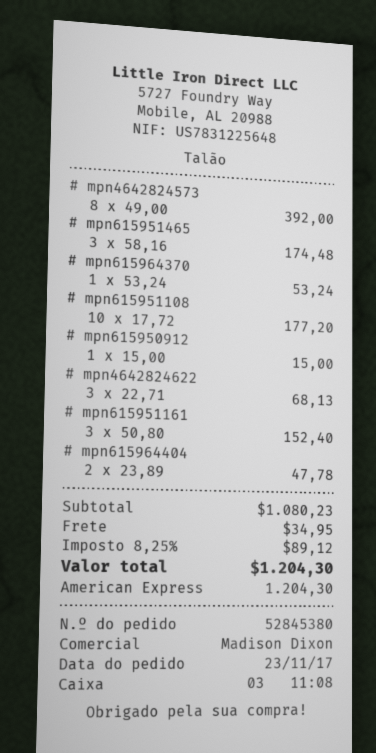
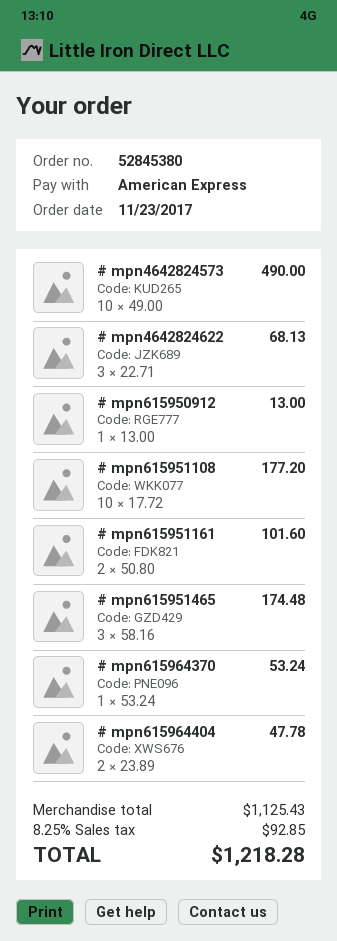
# mpn4642824573: 8 x 49.00 = 392.00 -> 10 x 49.00 = 490.00
# mpn615950912: 1 x 15.00 = 15.00 -> 1 x 13.00 = 13.00
# mpn615951161: 3 x 50.80 = 152.40 -> 2 x 50.80 = 101.60
subtotal: 1080.23 -> 1125.43
shipping: 34.95 -> none
tax: 8.25% = 89.12 -> 8.25% = 92.85
total: 1204.30 -> 1218.28

